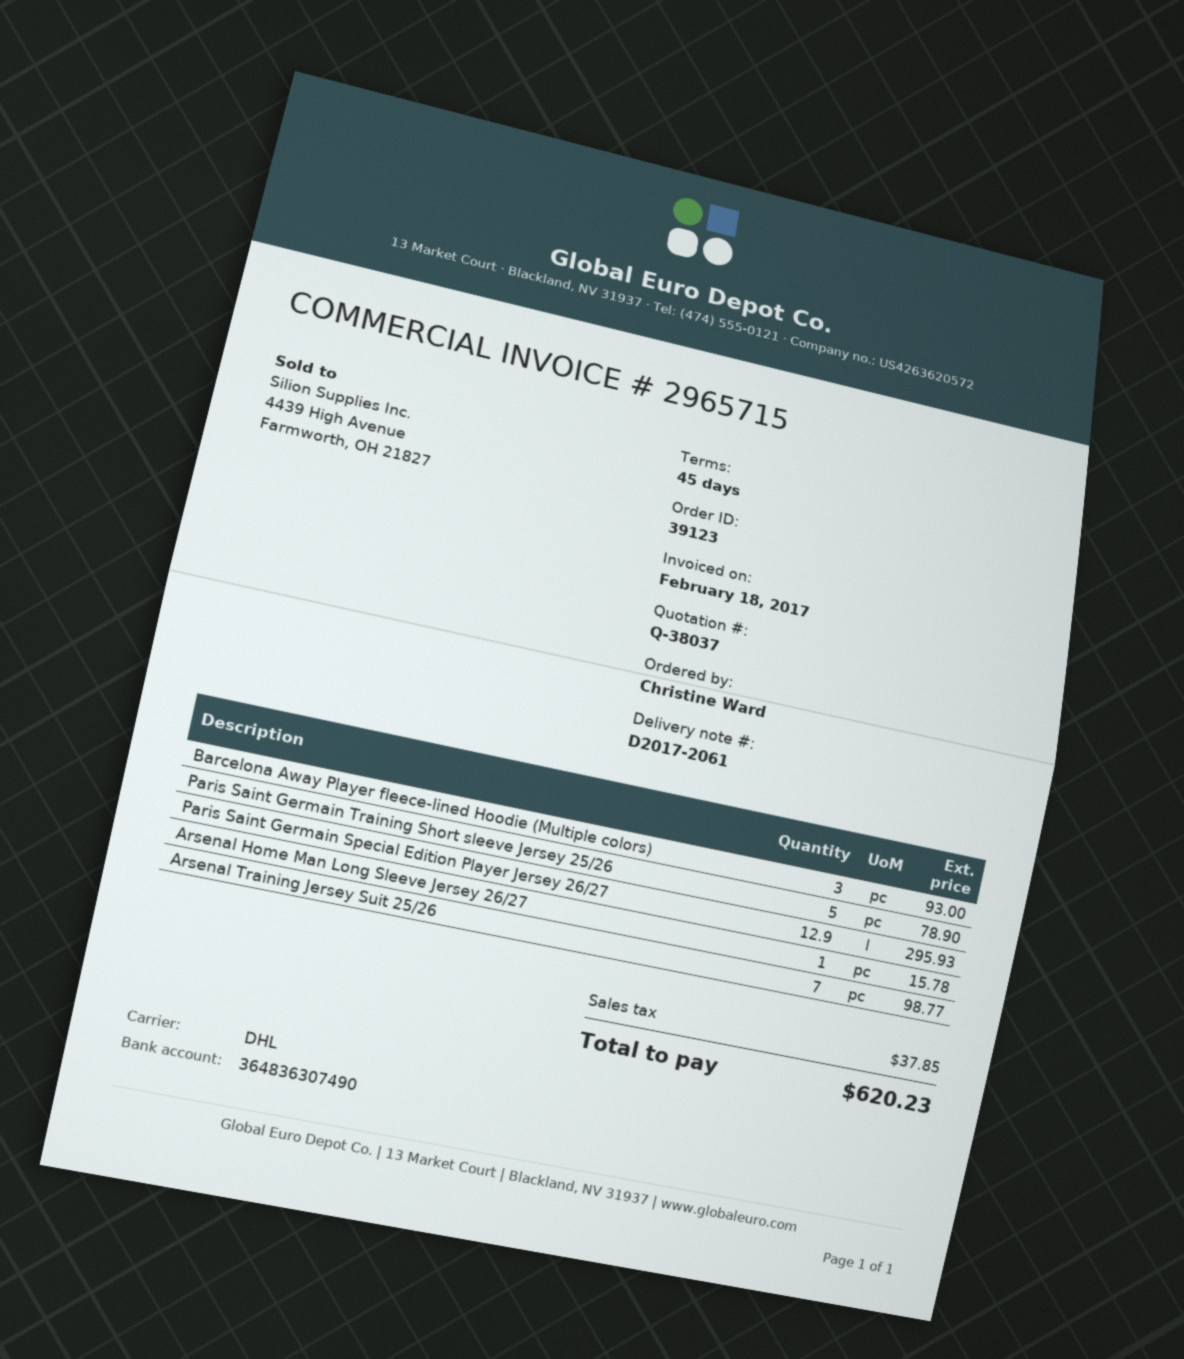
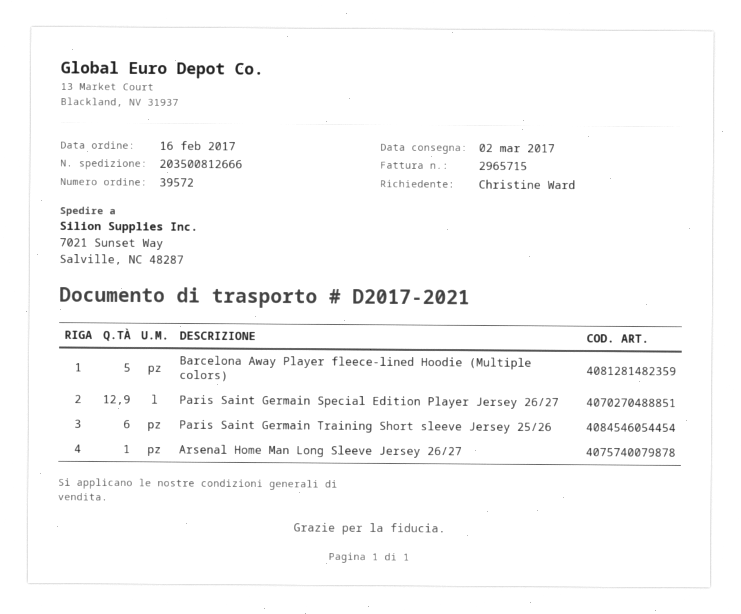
order number: 39123 -> 39572
delivery note number: D2017-2061 -> D2017-2021
Barcelona Away Player fleece-lined Hoodie (Multiple colors): 3 -> 5
Paris Saint Germain Training Short sleeve Jersey 25/26: 5 -> 6
Arsenal Training Jersey Suit 25/26: 7 -> none

